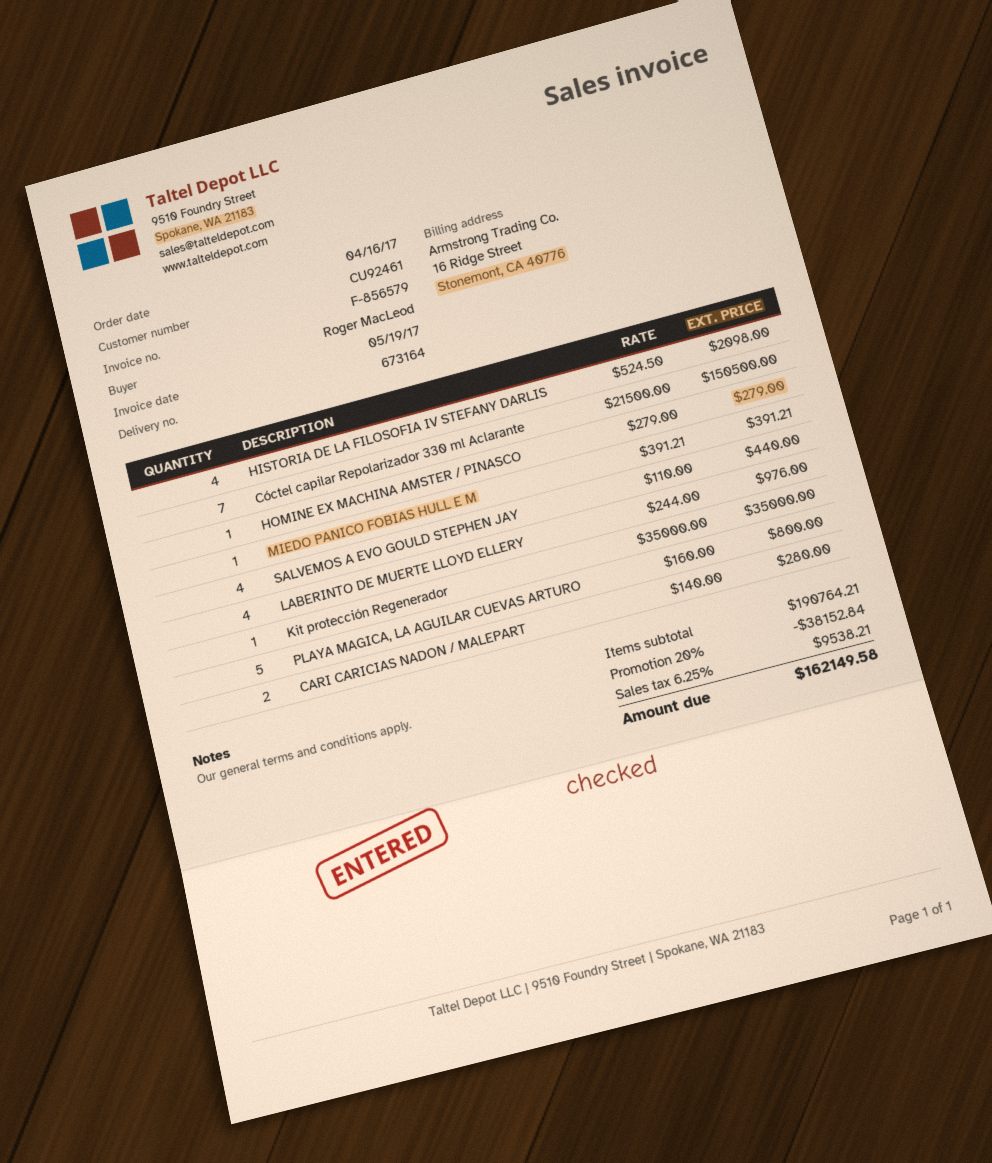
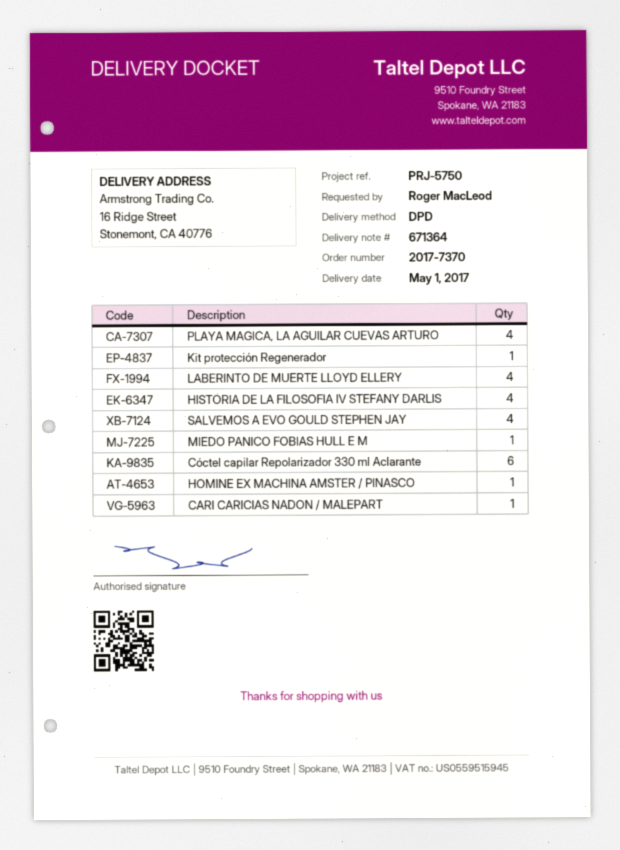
delivery note number: 673164 -> 671364
Cóctel capilar Repolarizador 330 ml Aclarante: 7 -> 6
PLAYA MAGICA, LA AGUILAR CUEVAS ARTURO: 5 -> 4
CARI CARICIAS NADON / MALEPART: 2 -> 1

